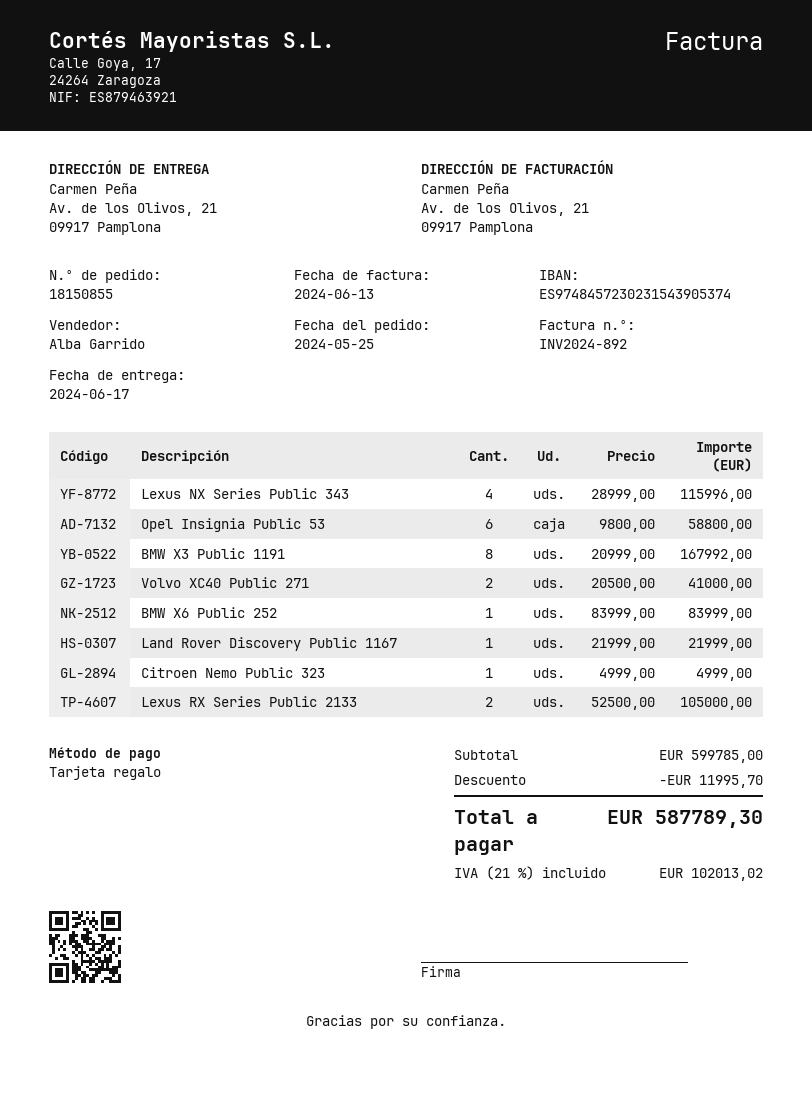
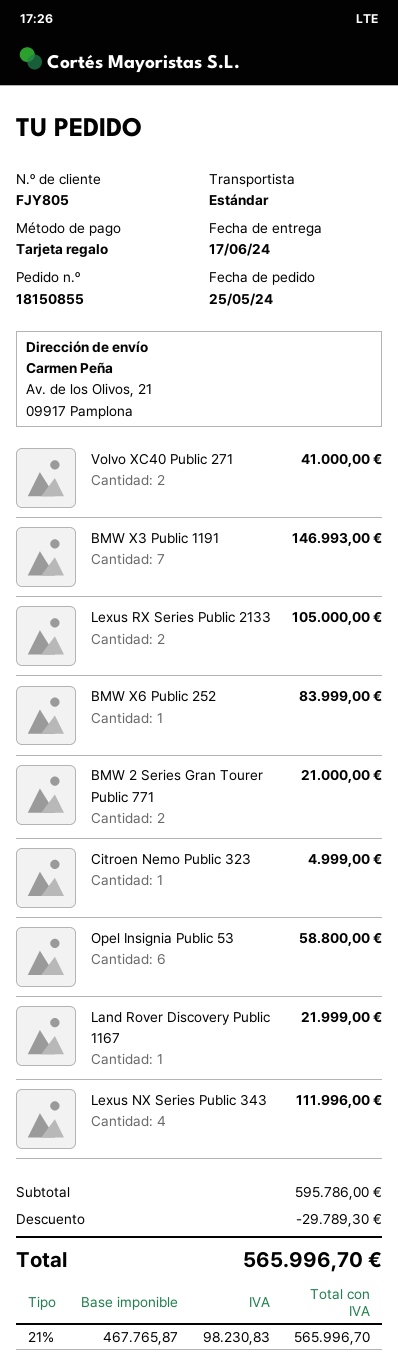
Lexus NX Series Public 343: 4 for 115996.00 -> 4 for 111996.00
BMW X3 Public 1191: 8 for 167992.00 -> 7 for 146993.00
BMW 2 Series Gran Tourer Public 771: none -> 2 for 21000.00
subtotal: 599785.00 -> 595786.00
discount: 11995.70 -> 29789.30
tax: 21% = 102013.02 -> 21% = 98230.83
total: 587789.30 -> 565996.70

